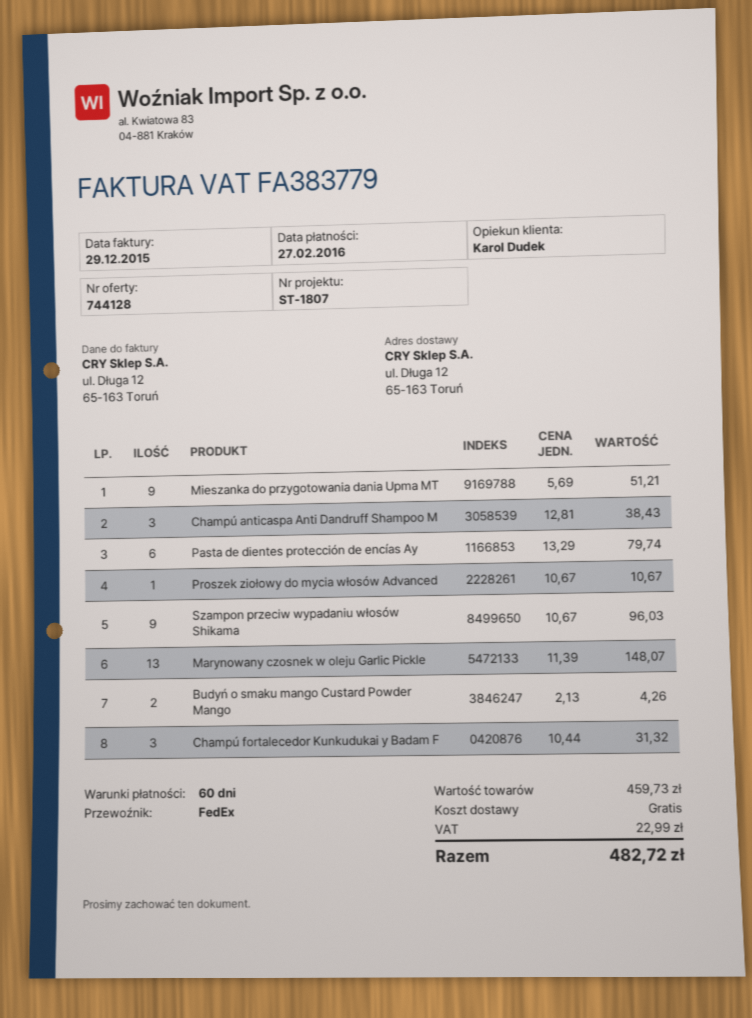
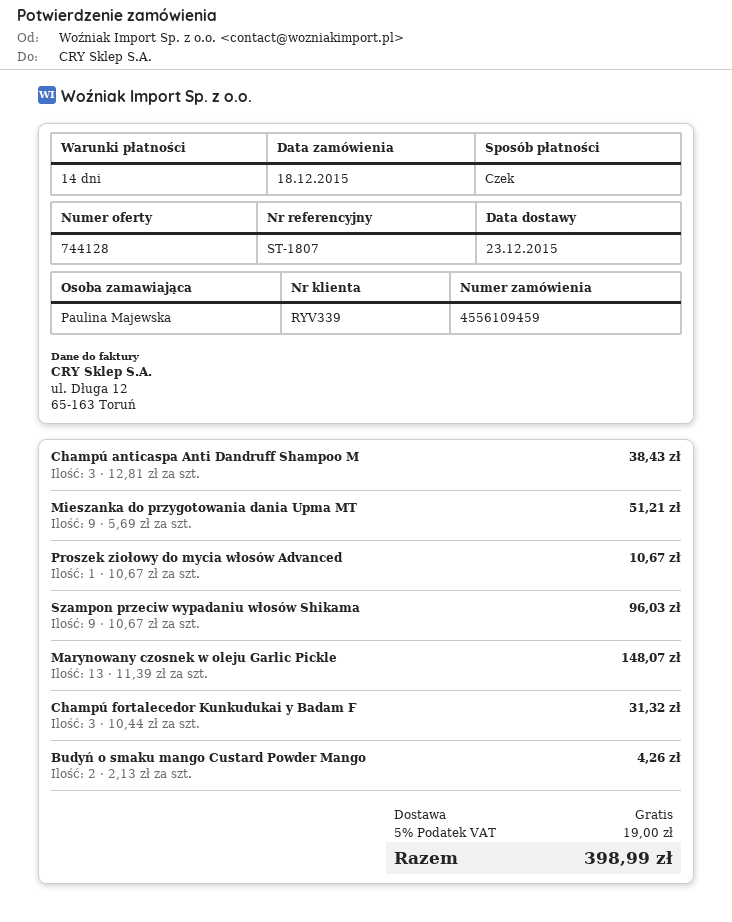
payment terms: 60 days -> 14 days
Pasta de dientes protección de encías Ay: 6 x 13.29 = 79.74 -> none
tax: 22.99 -> 19.00
total: 482.72 -> 398.99

